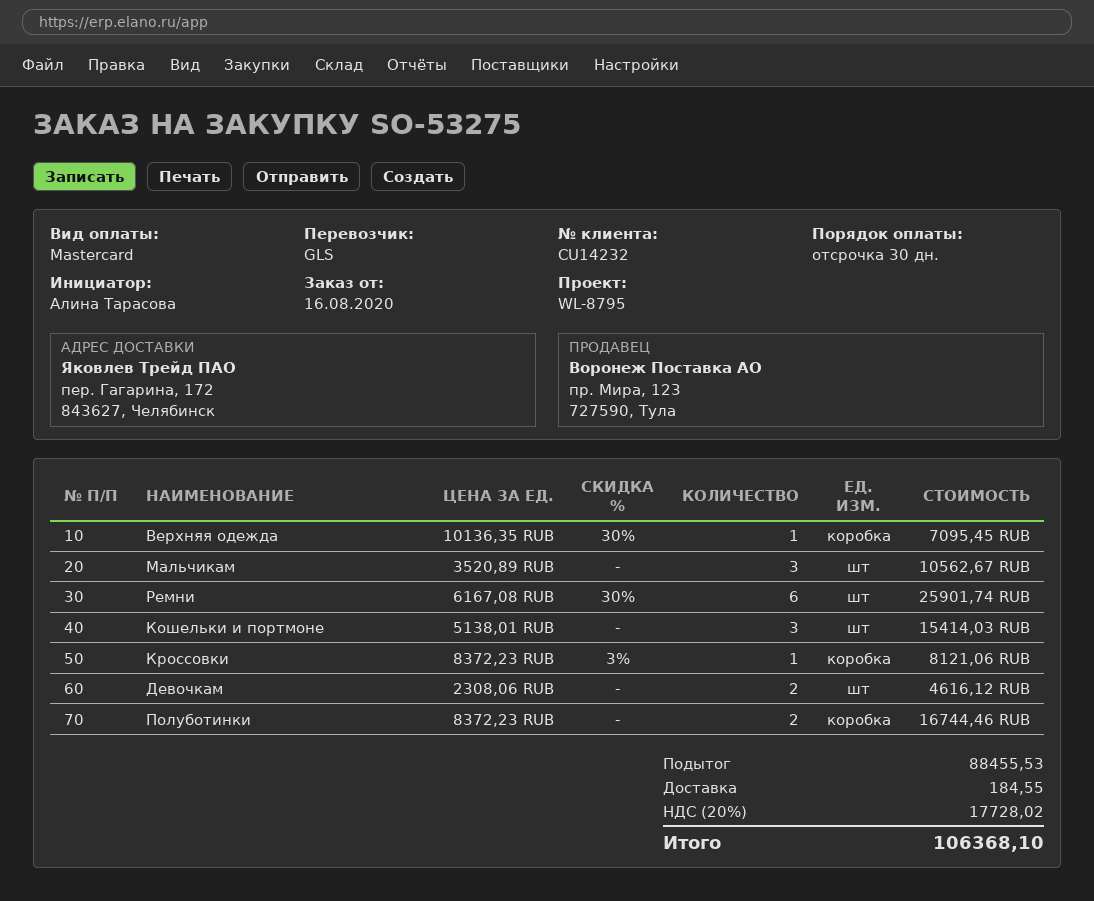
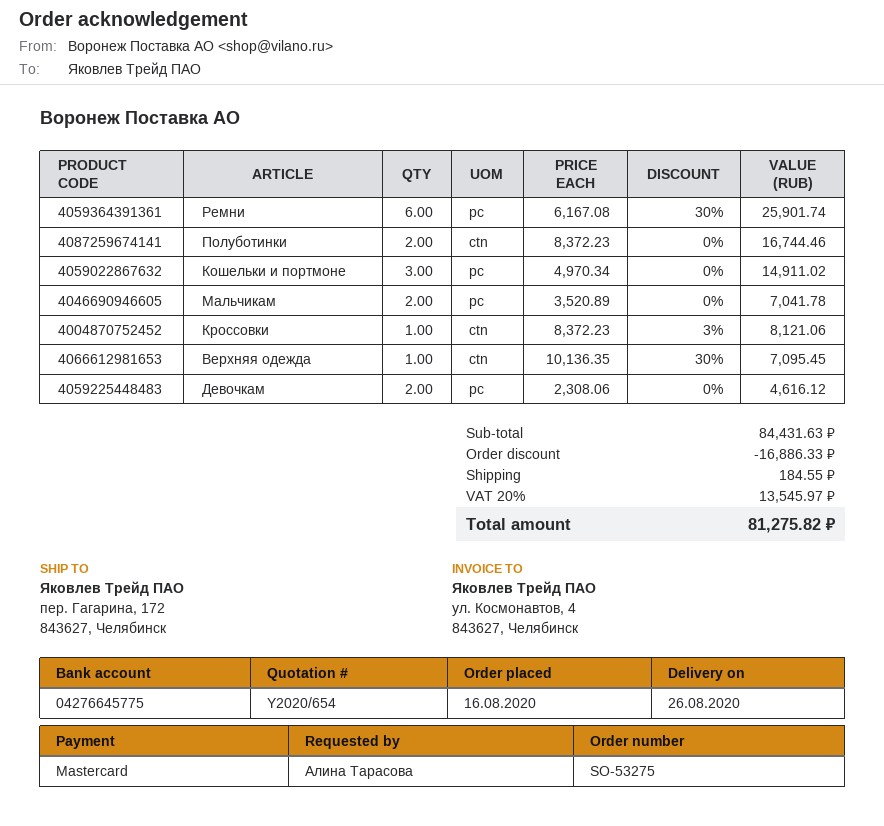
Мальчикам: 3 x 3520.89 = 10562.67 -> 2 x 3520.89 = 7041.78
Кошельки и портмоне: 3 x 5138.01 = 15414.03 -> 3 x 4970.34 = 14911.02
subtotal: 88455.53 -> 84431.63
discount: none -> 16886.33
tax: 20% = 17728.02 -> 20% = 13545.97
total: 106368.10 -> 81275.82

